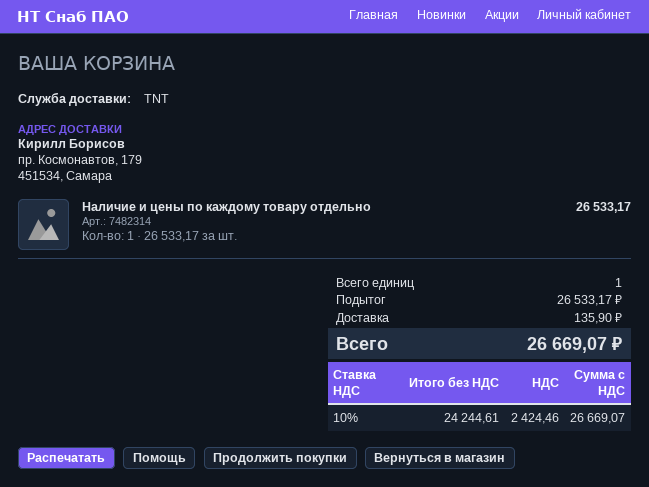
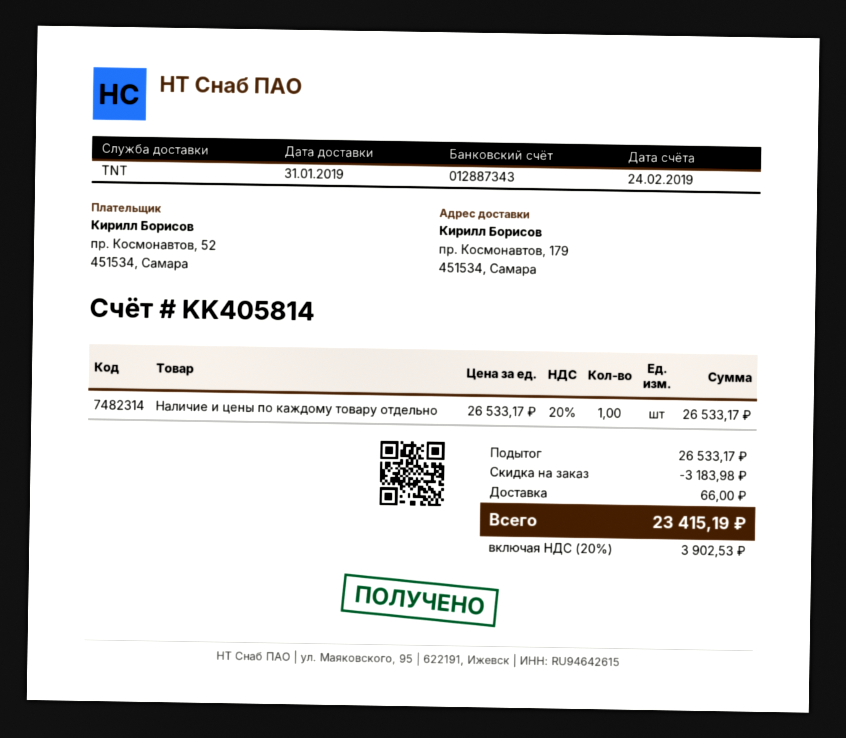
discount: none -> 3183.98
shipping: 135.90 -> 66.00
tax: 10% = 2424.46 -> 20% = 3902.53
total: 26669.07 -> 23415.19

